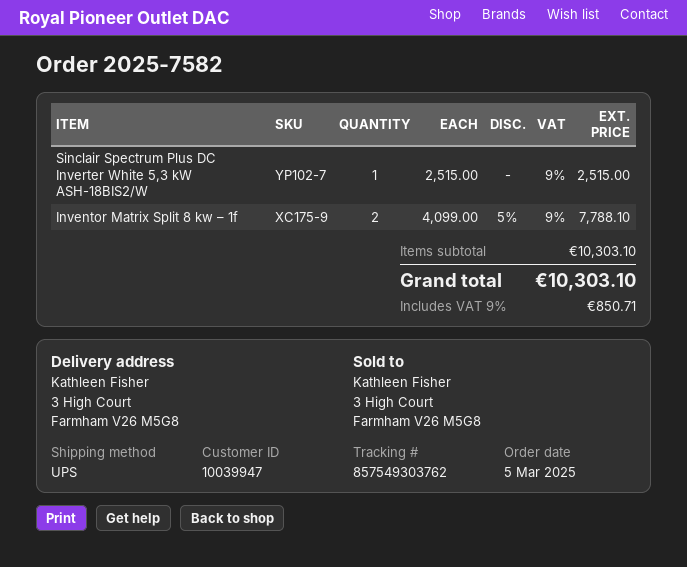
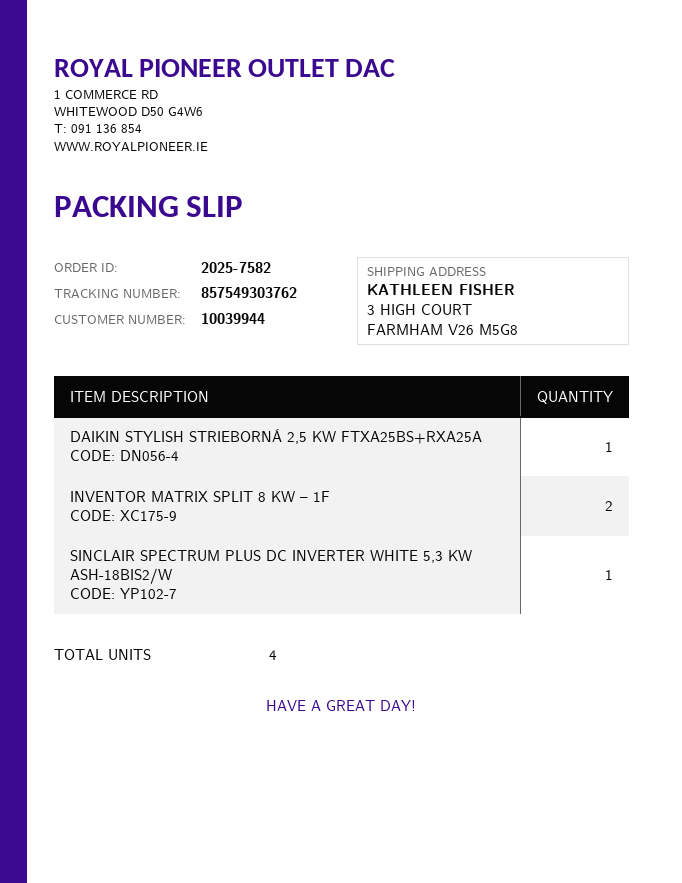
customer number: 10039947 -> 10039944
DAIKIN STYLISH STRIEBORNÁ 2,5 KW FTXA25BS+RXA25A: none -> 1

